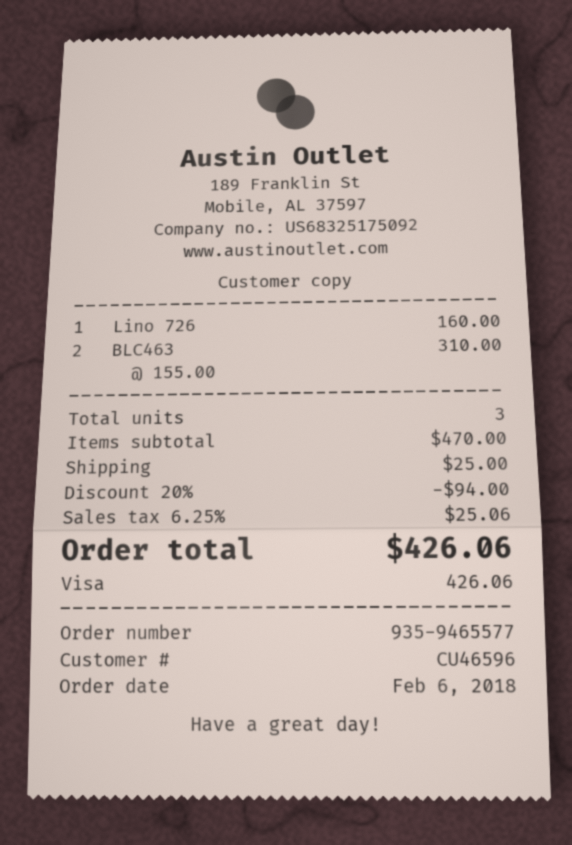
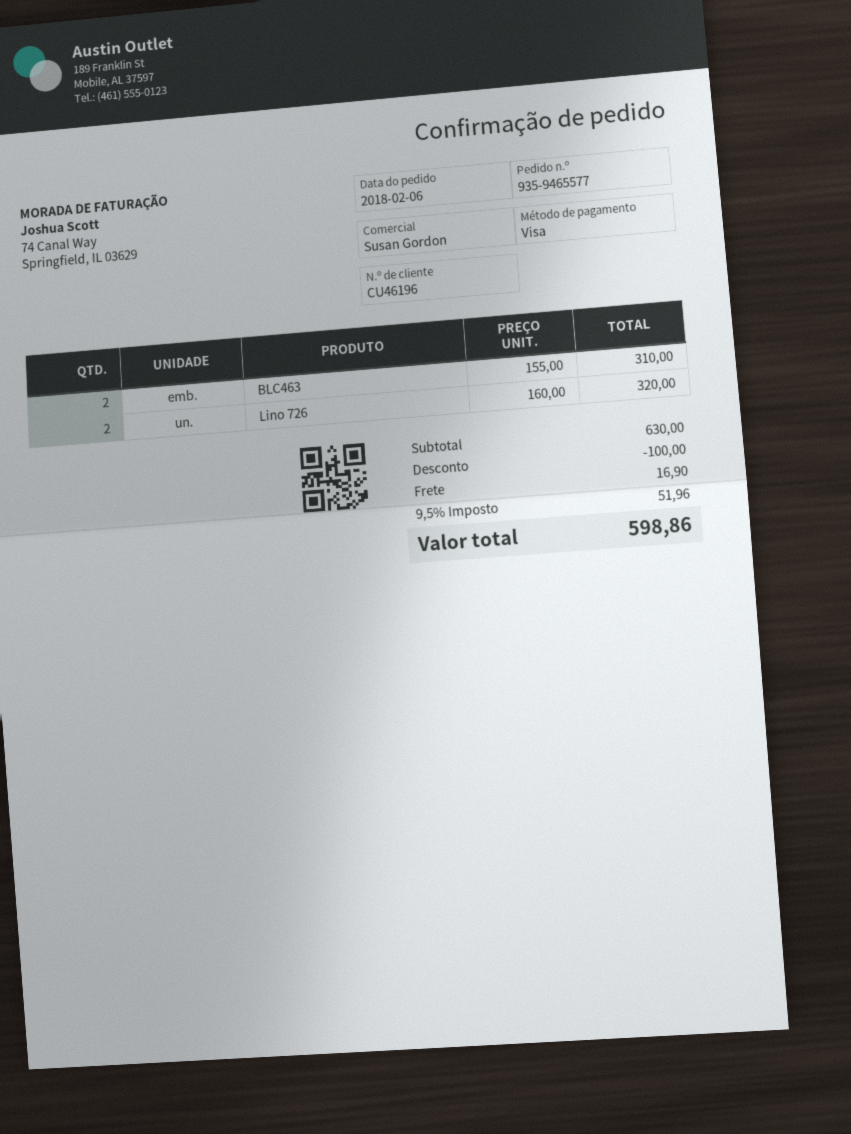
customer number: CU46596 -> CU46196
Lino 726: 1 x 160.00 = 160.00 -> 2 x 160.00 = 320.00
subtotal: 470.00 -> 630.00
discount: 94.00 -> 100.00
shipping: 25.00 -> 16.90
tax: 6.25% = 25.06 -> 9.5% = 51.96
total: 426.06 -> 598.86

